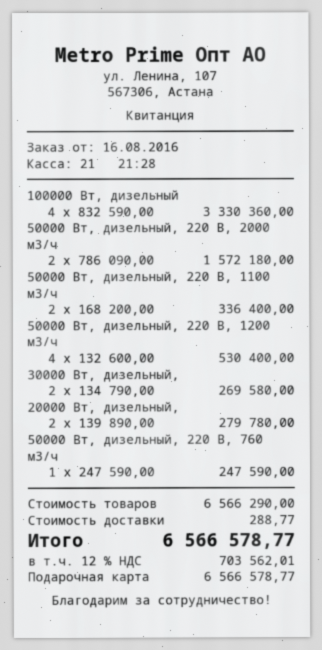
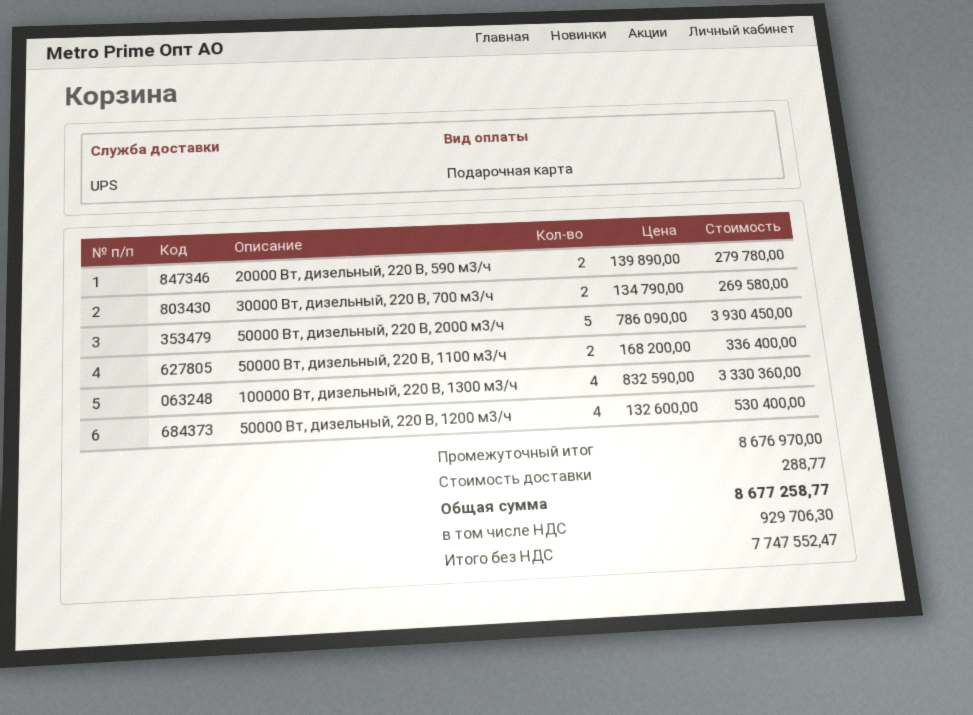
50000 Вт, дизельный, 220 В, 2000 м3/ч: 2 x 786090.00 = 1572180.00 -> 5 x 786090.00 = 3930450.00
50000 Вт, дизельный, 220 В, 760 м3/ч: 1 x 247590.00 = 247590.00 -> none
subtotal: 6566290.00 -> 8676970.00
tax: 703562.01 -> 929706.30
total: 6566578.77 -> 8677258.77

